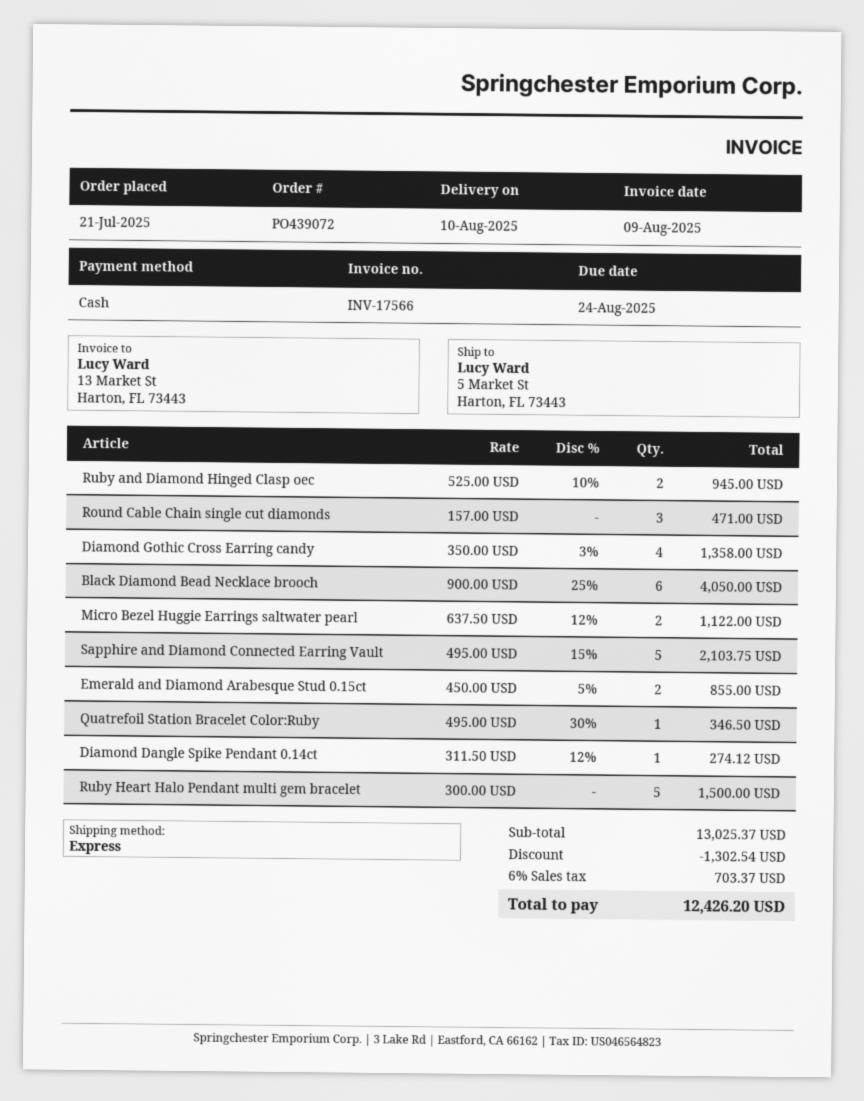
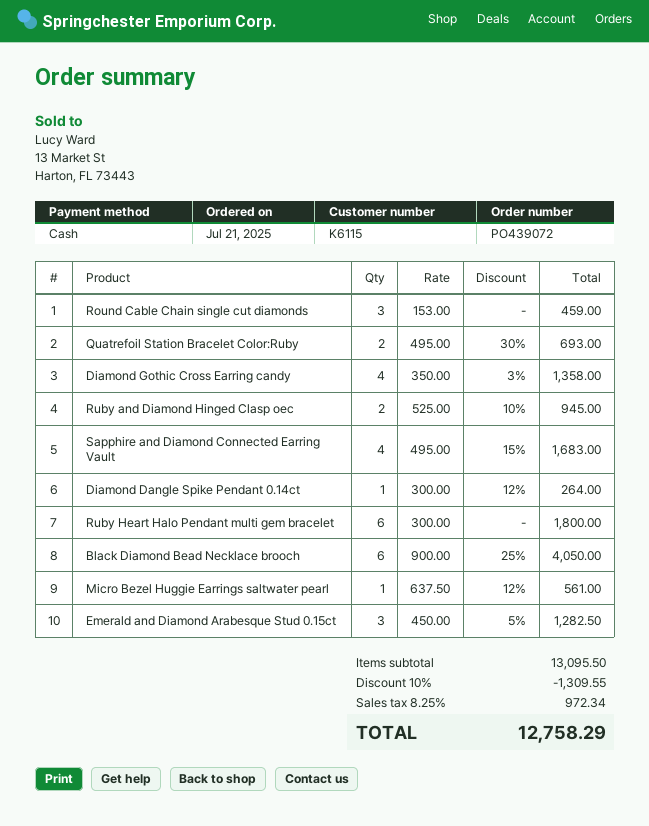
Round Cable Chain single cut diamonds: 3 x 157.00 = 471.00 -> 3 x 153.00 = 459.00
Micro Bezel Huggie Earrings saltwater pearl: 2 x 637.50 - 12% = 1122.00 -> 1 x 637.50 - 12% = 561.00
Sapphire and Diamond Connected Earring Vault: 5 x 495.00 - 15% = 2103.75 -> 4 x 495.00 - 15% = 1683.00
Emerald and Diamond Arabesque Stud 0.15ct: 2 x 450.00 - 5% = 855.00 -> 3 x 450.00 - 5% = 1282.50
Quatrefoil Station Bracelet Color:Ruby: 1 x 495.00 - 30% = 346.50 -> 2 x 495.00 - 30% = 693.00
Diamond Dangle Spike Pendant 0.14ct: 1 x 311.50 - 12% = 274.12 -> 1 x 300.00 - 12% = 264.00
Ruby Heart Halo Pendant multi gem bracelet: 5 x 300.00 = 1500.00 -> 6 x 300.00 = 1800.00
subtotal: 13025.37 -> 13095.50
discount: 1302.54 -> 1309.55
tax: 6% = 703.37 -> 8.25% = 972.34
total: 12426.20 -> 12758.29

